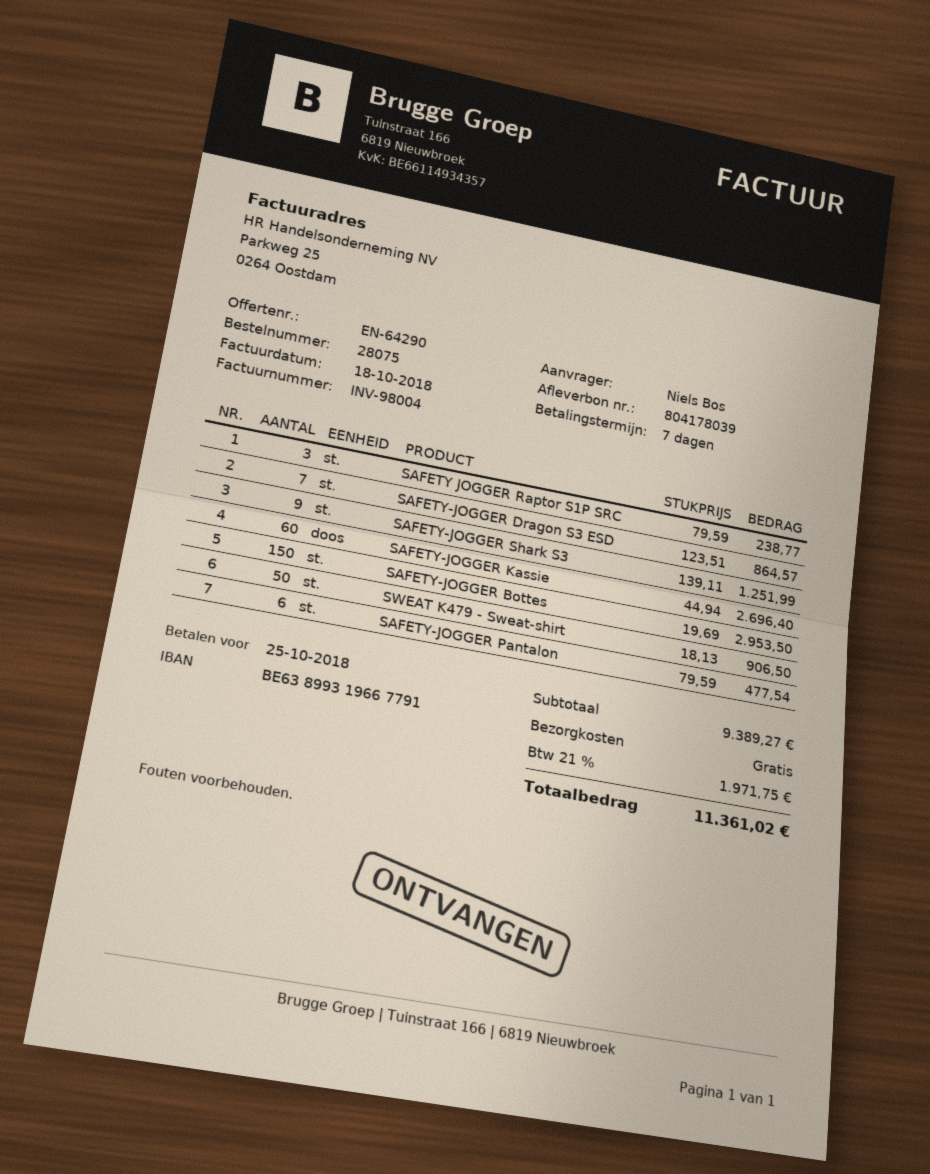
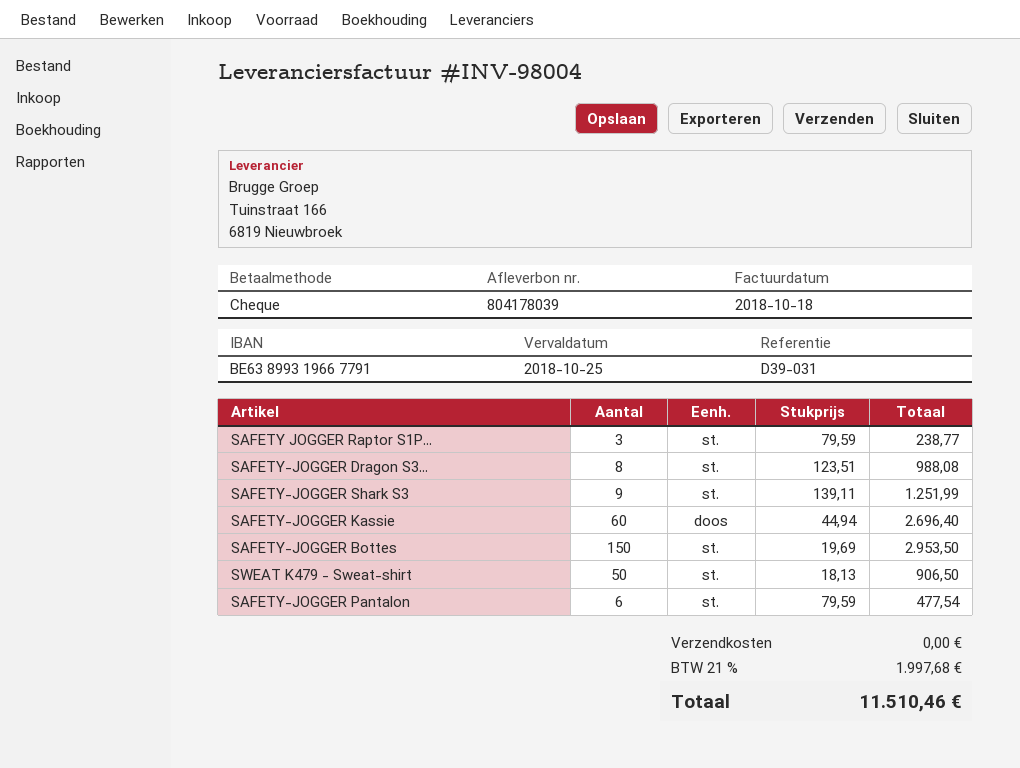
SAFETY-JOGGER Dragon S3 ESD: 7 x 123.51 = 864.57 -> 8 x 123.51 = 988.08
tax: 21% = 1971.75 -> 21% = 1997.68
total: 11361.02 -> 11510.46

